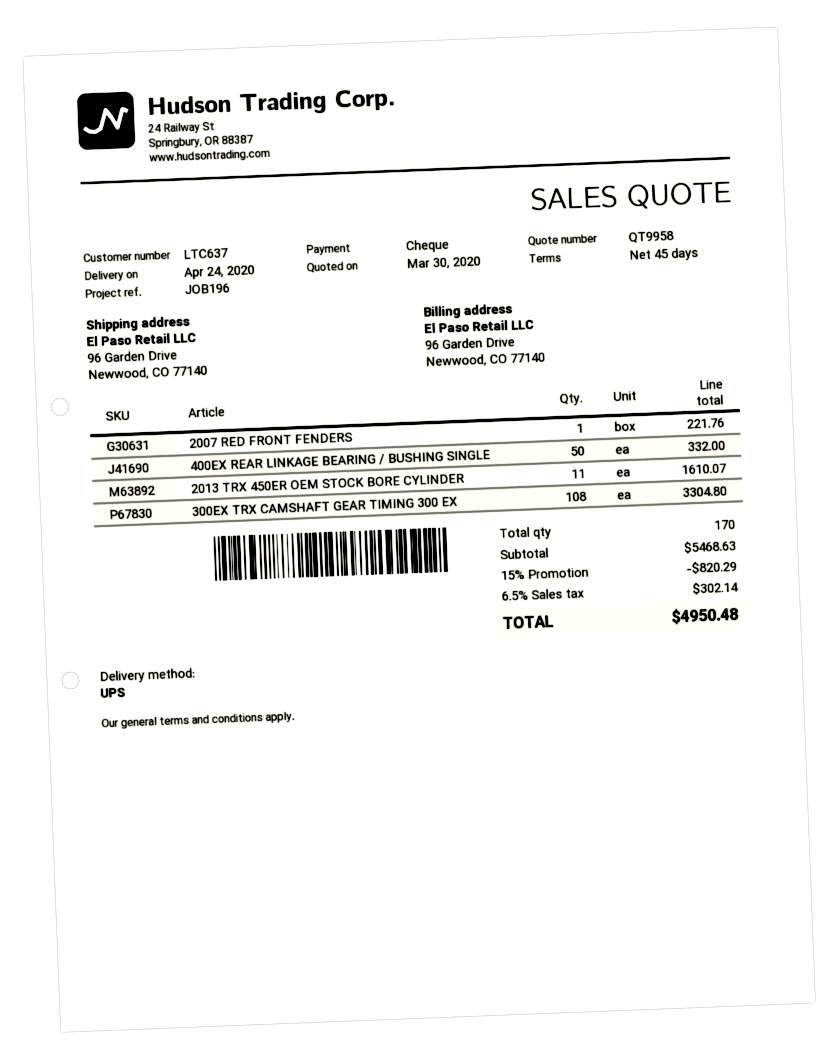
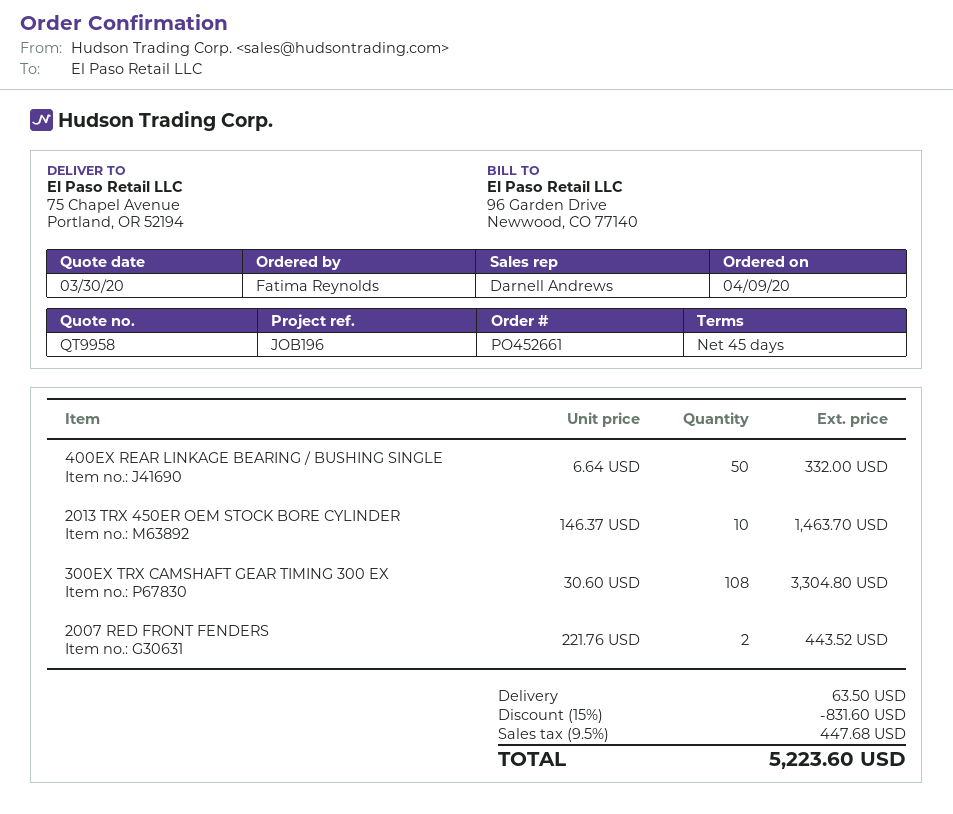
ship to: 96 Garden Drive, Newwood, CO 77140 -> 75 Chapel Avenue, Portland, OR 52194
2007 RED FRONT FENDERS: 1 for 221.76 -> 2 for 443.52
2013 TRX 450ER OEM STOCK BORE CYLINDER: 11 for 1610.07 -> 10 for 1463.70
discount: 15% = 820.29 -> 15% = 831.60
shipping: none -> 63.50
tax: 6.5% = 302.14 -> 9.5% = 447.68
total: 4950.48 -> 5223.60

